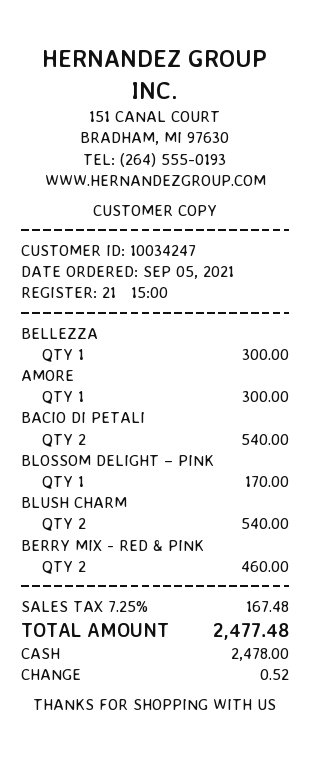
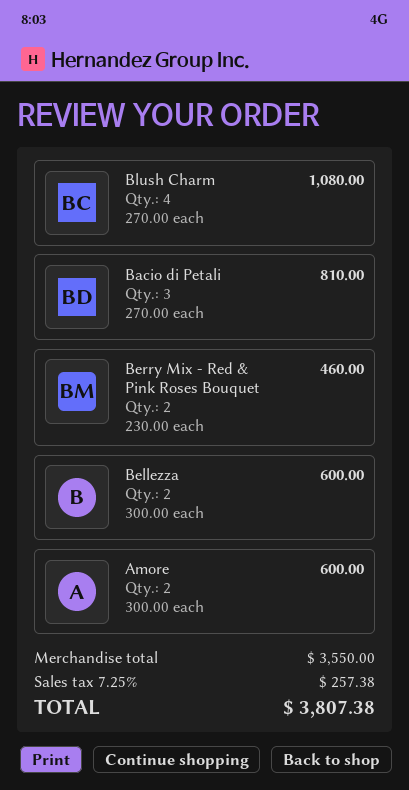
BELLEZZA: 1 for 300.00 -> 2 for 600.00
AMORE: 1 for 300.00 -> 2 for 600.00
BACIO DI PETALI: 2 for 540.00 -> 3 for 810.00
BLOSSOM DELIGHT – PINK: 1 for 170.00 -> none
BLUSH CHARM: 2 for 540.00 -> 4 for 1080.00
tax: 7.25% = 167.48 -> 7.25% = 257.38
total: 2477.48 -> 3807.38

